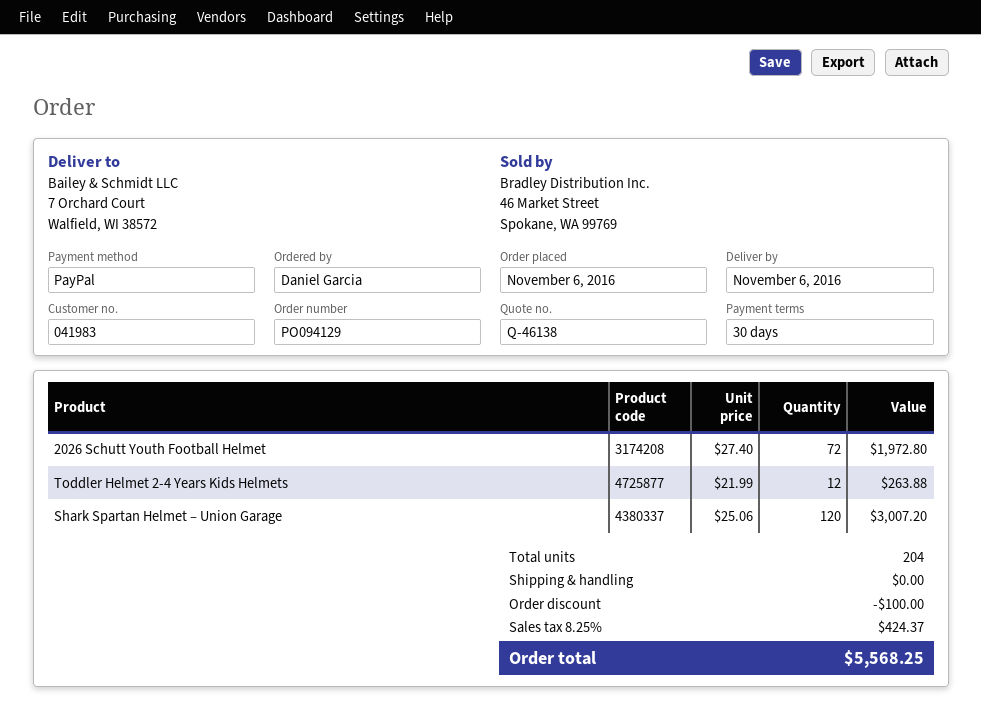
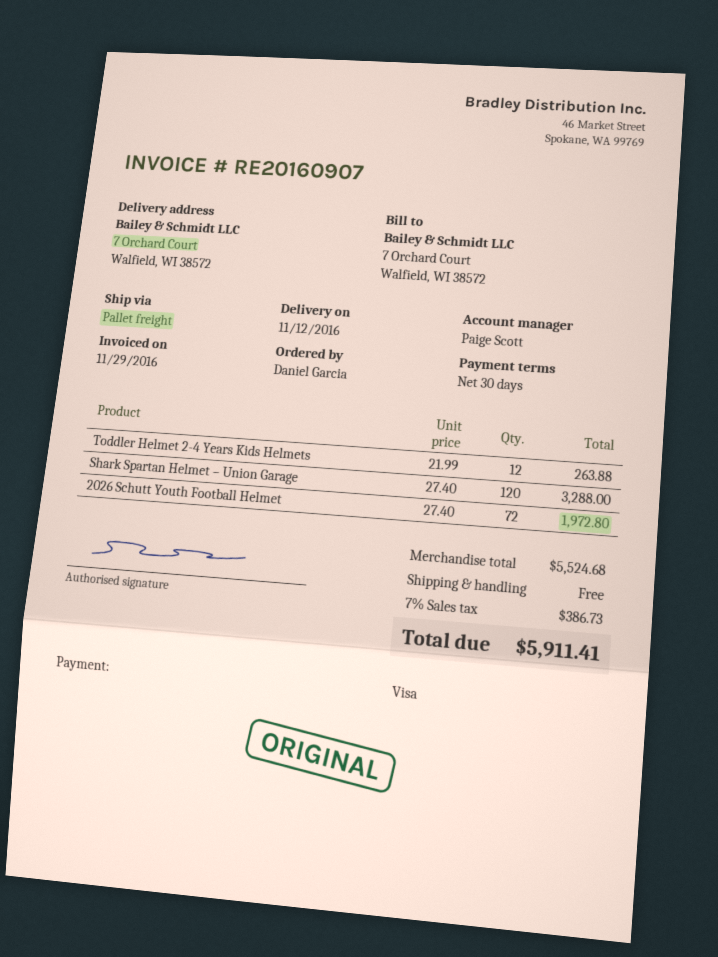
delivery date: 2016-11-06 -> 2016-11-12
payment method: PayPal -> Visa
Shark Spartan Helmet – Union Garage: 120 x 25.06 = 3007.20 -> 120 x 27.40 = 3288.00
discount: 100.00 -> none
tax: 8.25% = 424.37 -> 7% = 386.73
total: 5568.25 -> 5911.41

